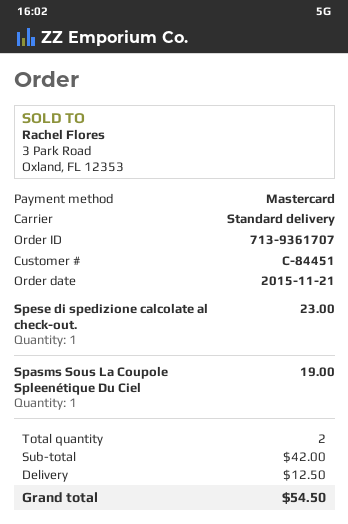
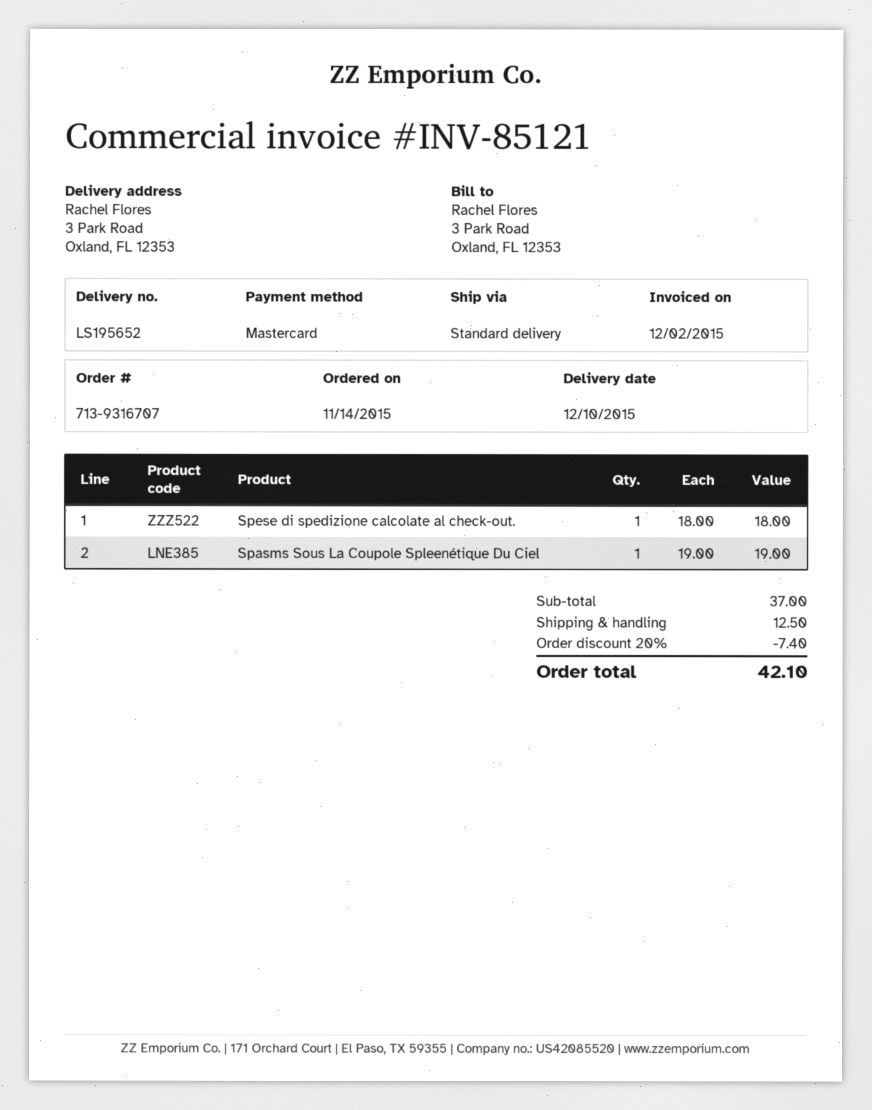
order number: 713-9361707 -> 713-9316707
order date: 2015-11-21 -> 2015-11-14
Spese di spedizione calcolate al check-out.: 1 for 23.00 -> 1 for 18.00
subtotal: 42.00 -> 37.00
discount: none -> 20% = 7.40
total: 54.50 -> 42.10

